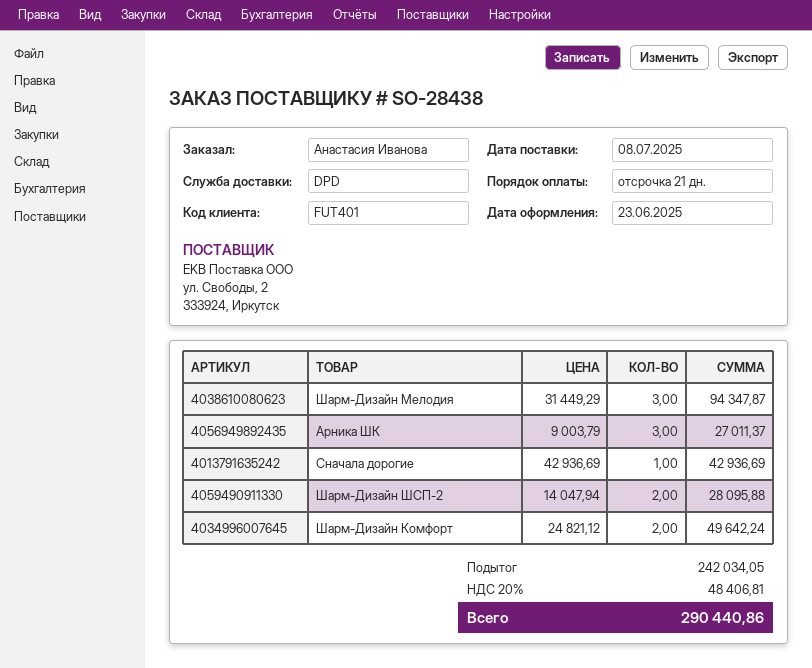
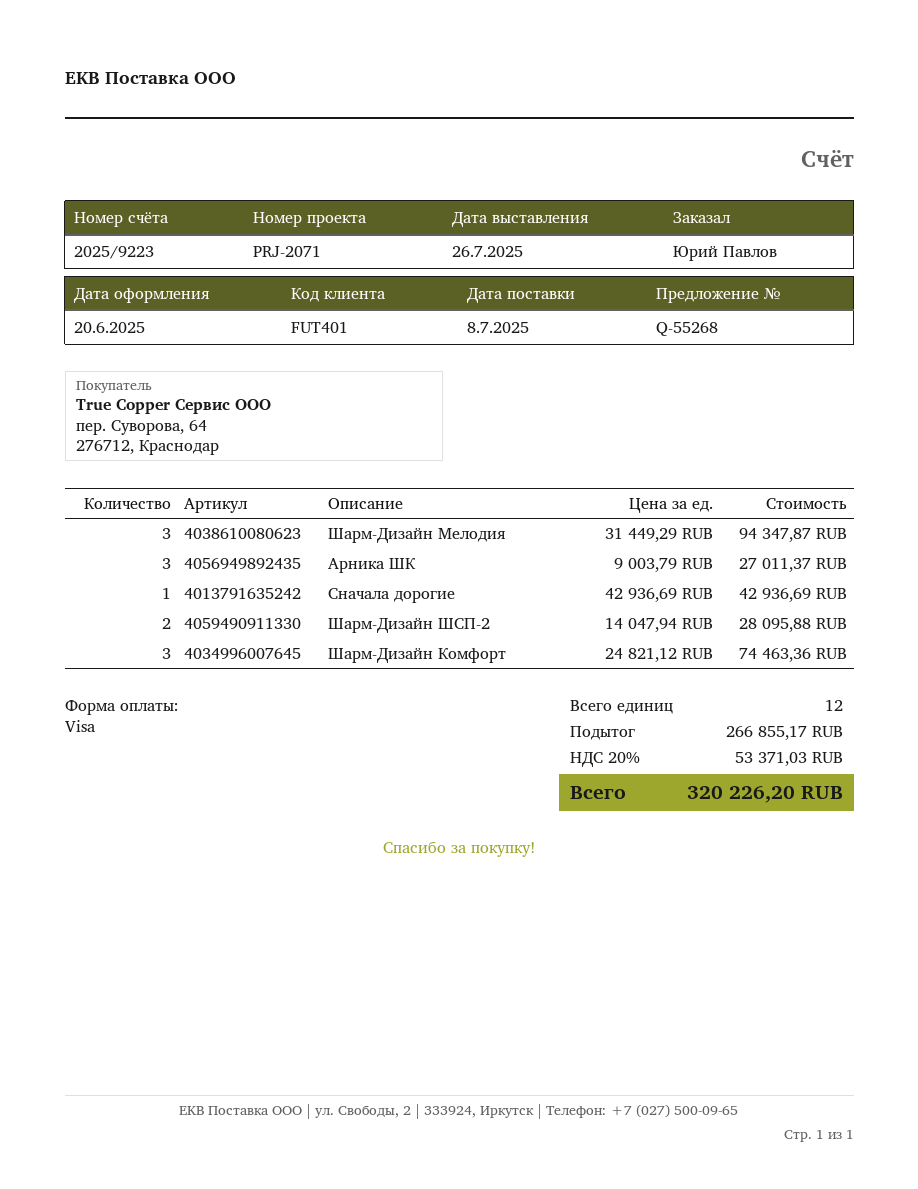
order date: 2025-06-23 -> 2025-06-20
ordered by: Анастасия Иванова -> Юрий Павлов
Шарм-Дизайн Комфорт: 2 x 24821.12 = 49642.24 -> 3 x 24821.12 = 74463.36
subtotal: 242034.05 -> 266855.17
tax: 20% = 48406.81 -> 20% = 53371.03
total: 290440.86 -> 320226.20

